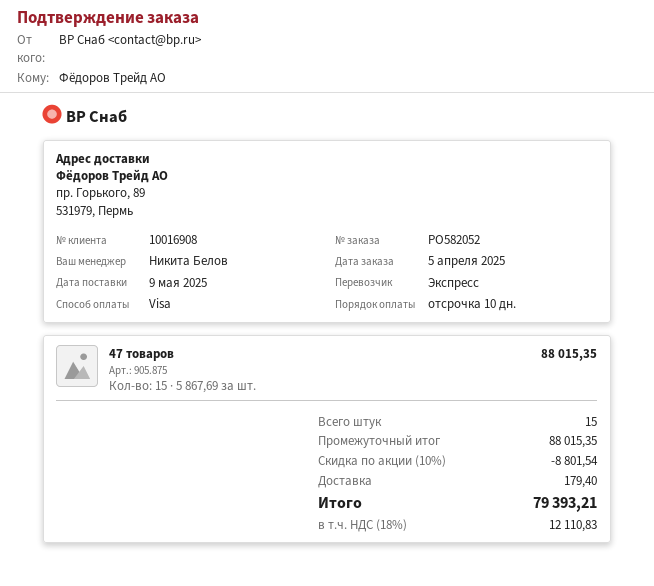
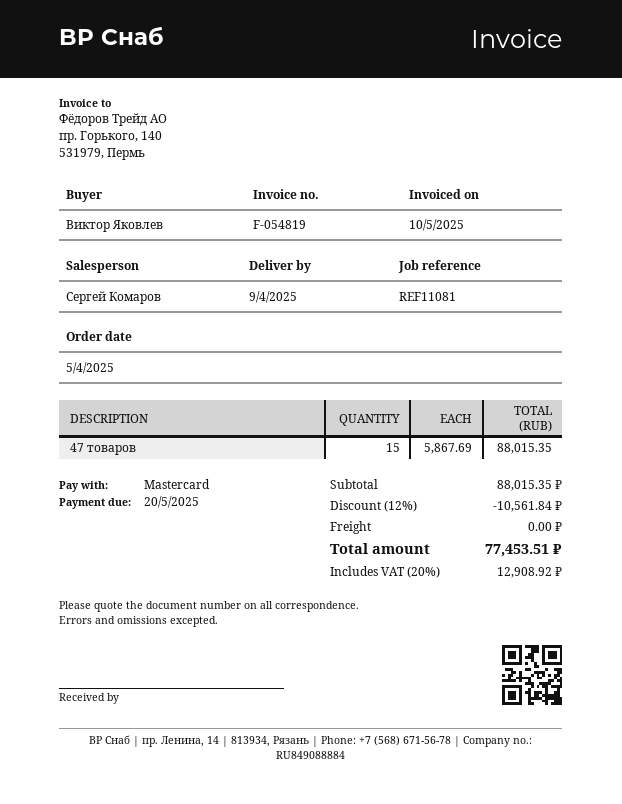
delivery date: 2025-05-09 -> 2025-04-09
sales rep: Никита Белов -> Сергей Комаров
payment method: Visa -> Mastercard
discount: 10% = 8801.54 -> 12% = 10561.84
shipping: 179.40 -> 0.00
tax: 18% = 12110.83 -> 20% = 12908.92
total: 79393.21 -> 77453.51

